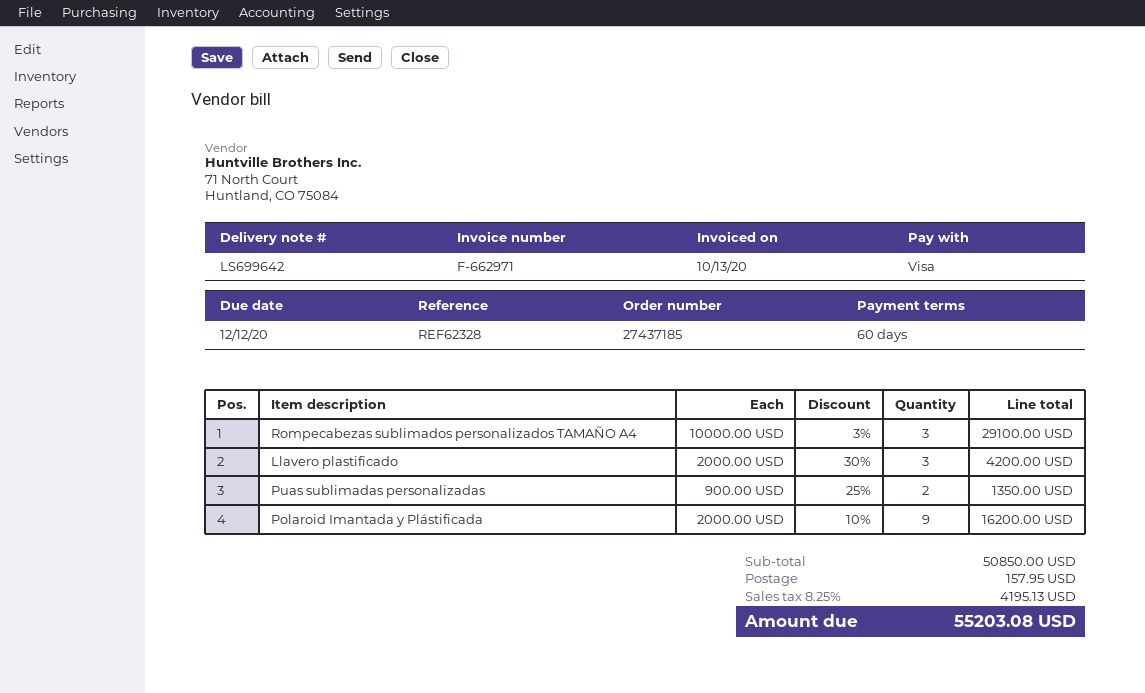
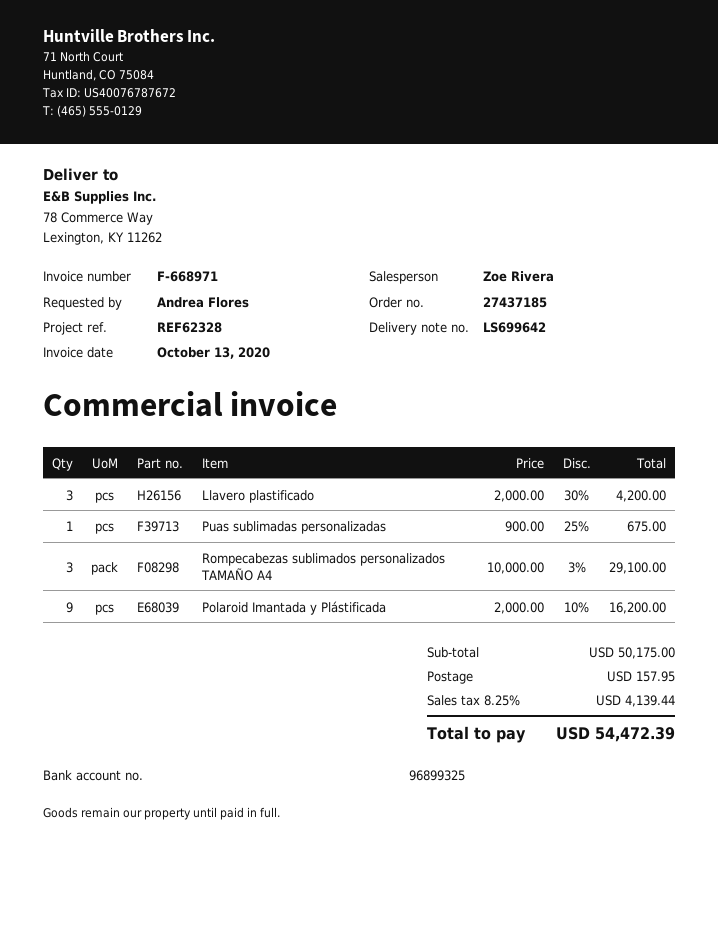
invoice number: F-662971 -> F-668971
Puas sublimadas personalizadas: 2 x 900.00 - 25% = 1350.00 -> 1 x 900.00 - 25% = 675.00
subtotal: 50850.00 -> 50175.00
tax: 8.25% = 4195.13 -> 8.25% = 4139.44
total: 55203.08 -> 54472.39

